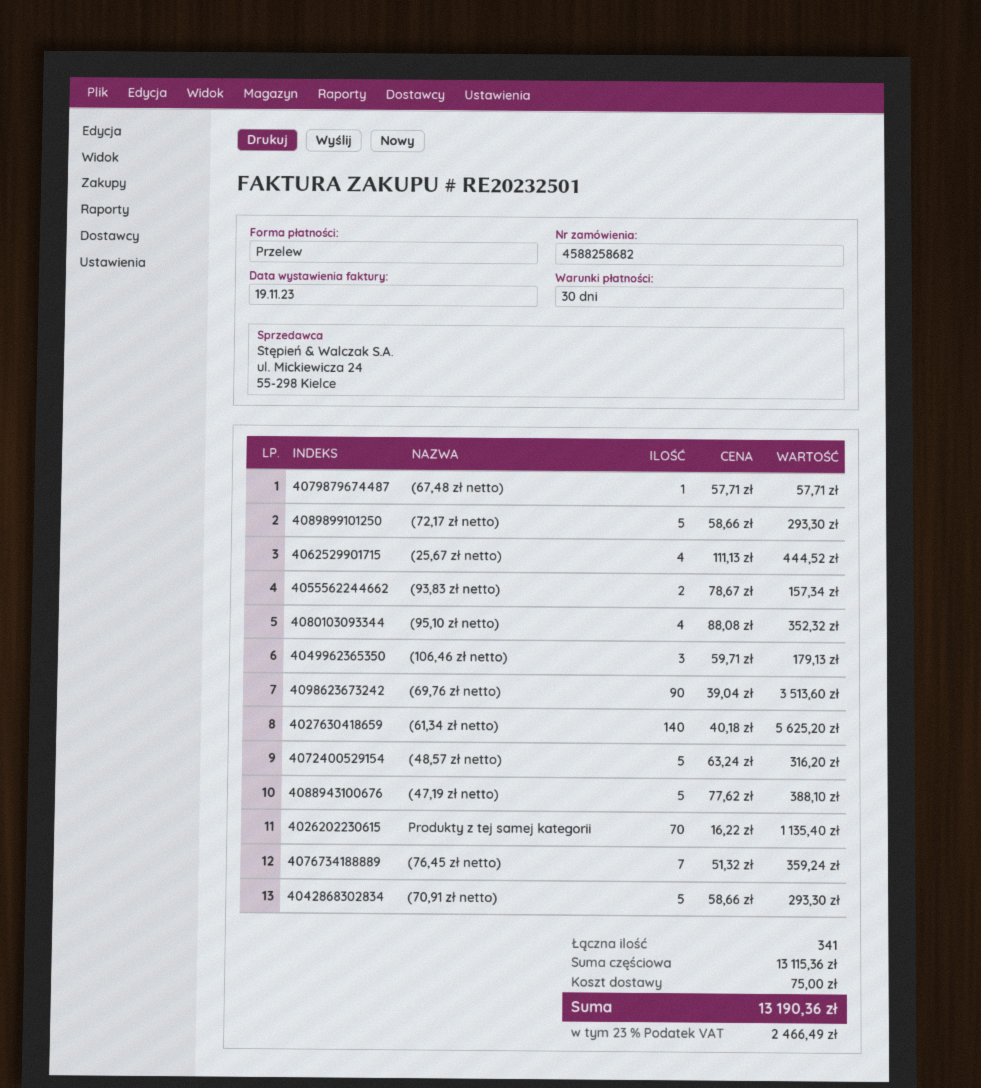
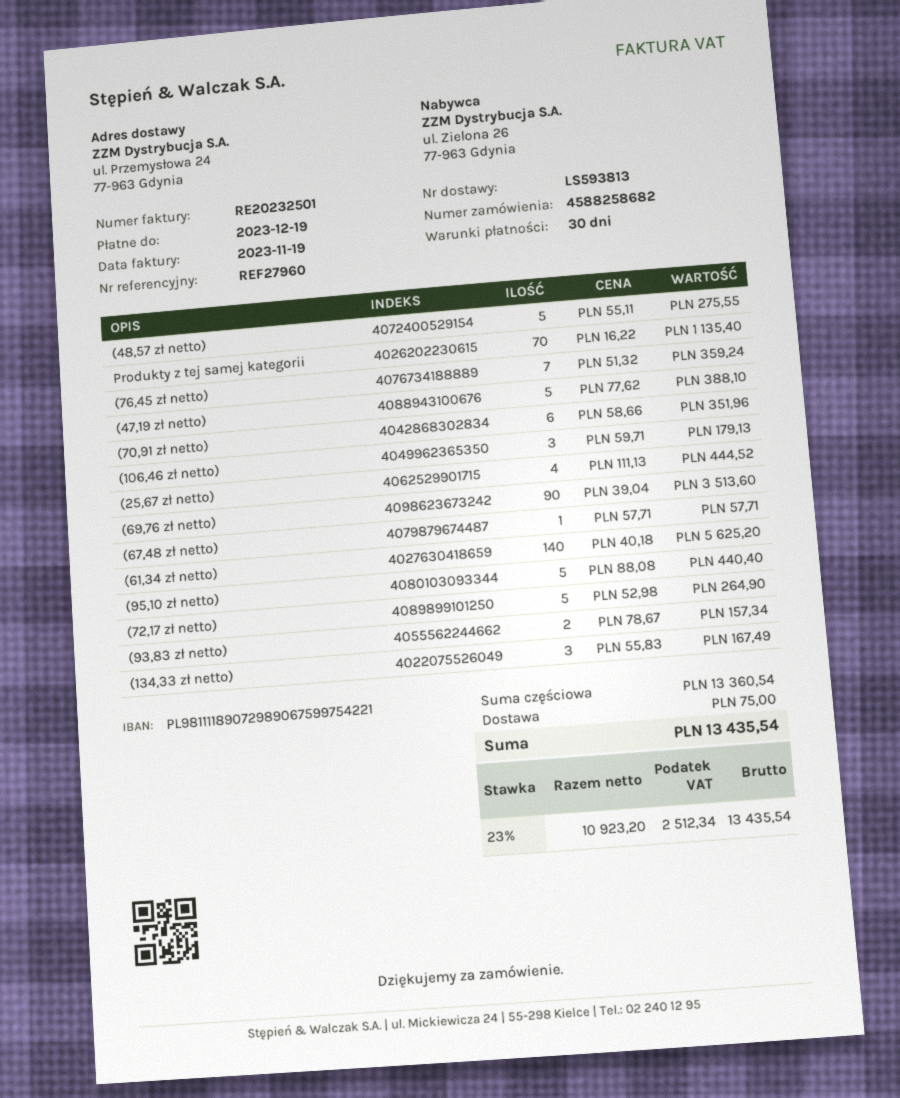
(72,17 zł netto): 5 x 58.66 = 293.30 -> 5 x 52.98 = 264.90
(95,10 zł netto): 4 x 88.08 = 352.32 -> 5 x 88.08 = 440.40
(48,57 zł netto): 5 x 63.24 = 316.20 -> 5 x 55.11 = 275.55
(70,91 zł netto): 5 x 58.66 = 293.30 -> 6 x 58.66 = 351.96
(134,33 zł netto): none -> 3 x 55.83 = 167.49
subtotal: 13115.36 -> 13360.54
tax: 23% = 2466.49 -> 23% = 2512.34
total: 13190.36 -> 13435.54

